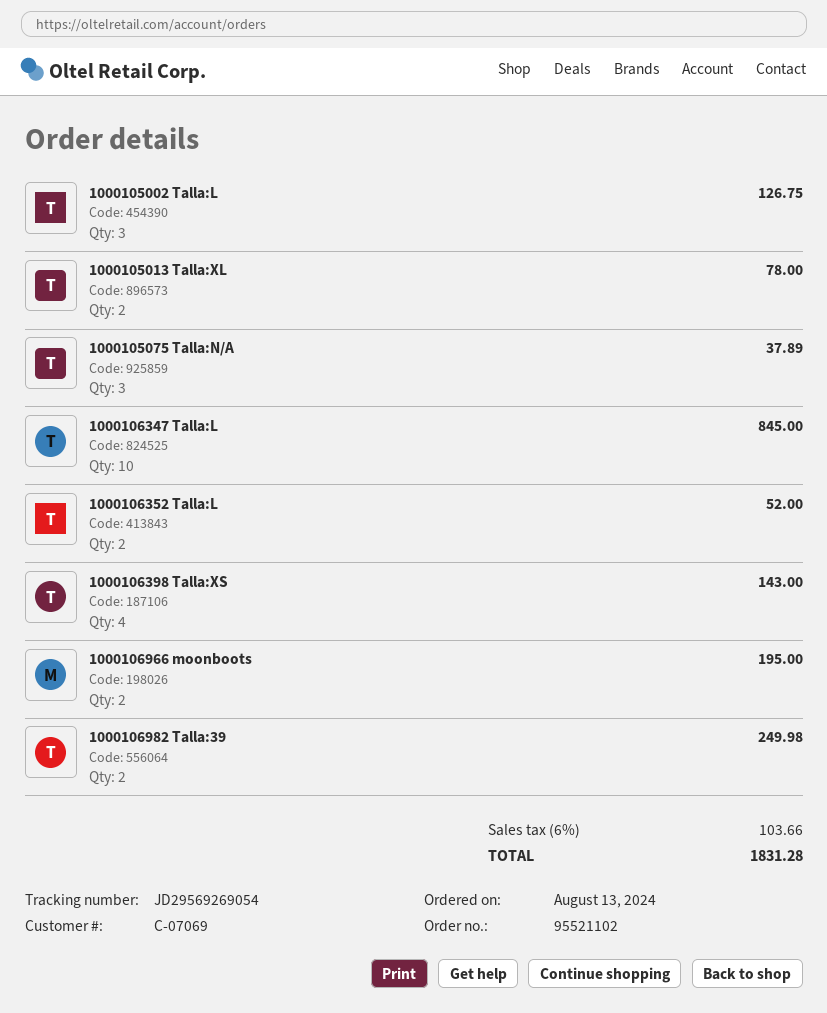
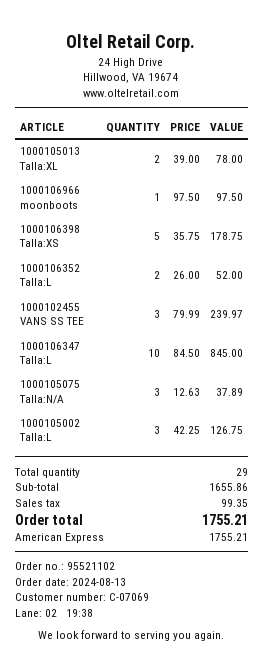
1000106398 Talla:XS: 4 for 143.00 -> 5 for 178.75
1000106966 moonboots: 2 for 195.00 -> 1 for 97.50
1000106982 Talla:39: 2 for 249.98 -> none
1000102455 VANS SS TEE: none -> 3 for 239.97
tax: 103.66 -> 99.35
total: 1831.28 -> 1755.21

